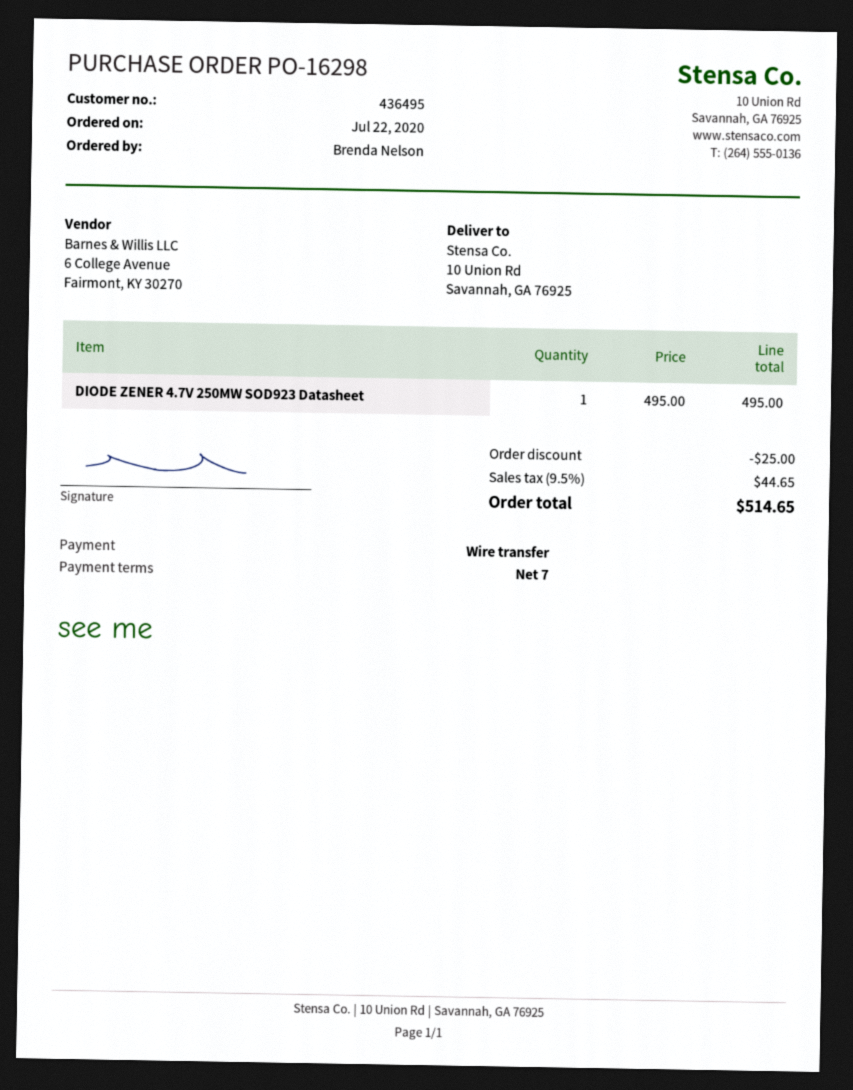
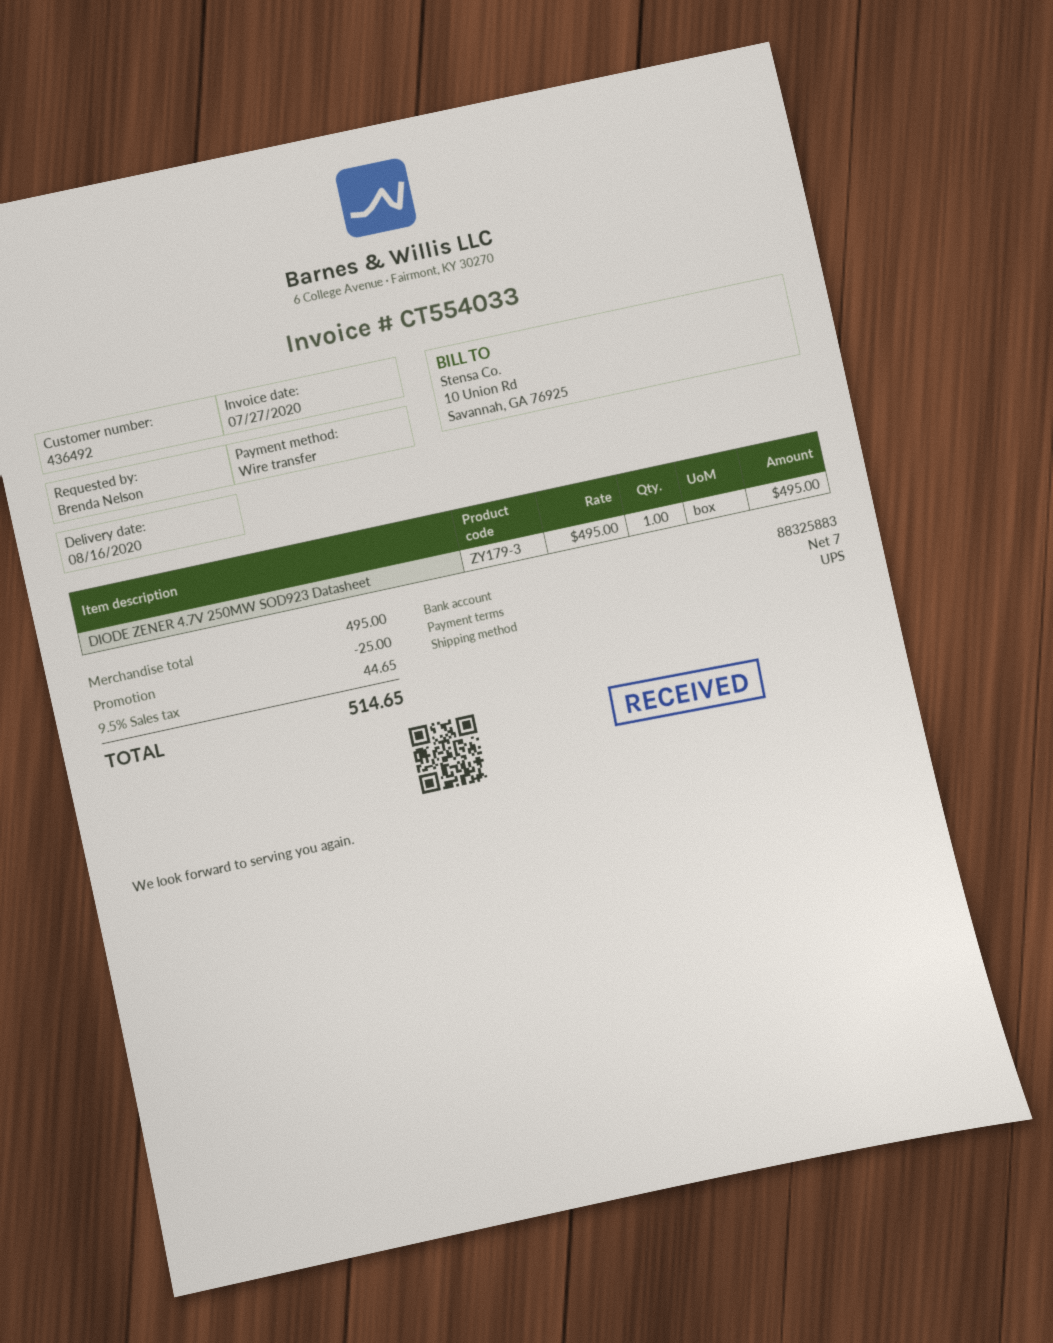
customer number: 436495 -> 436492

